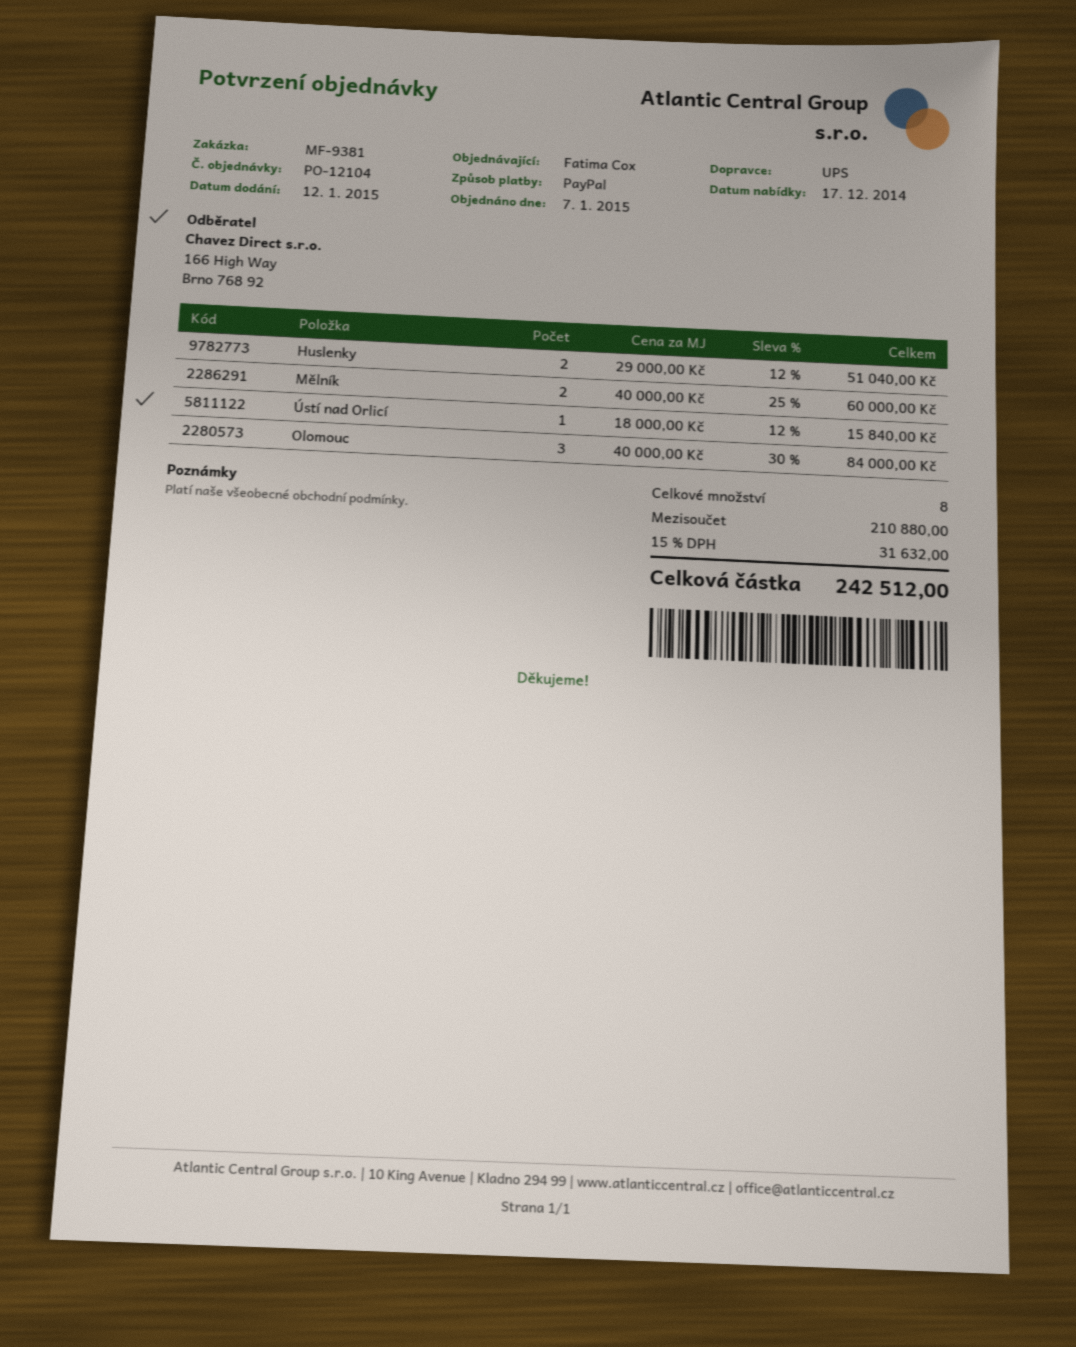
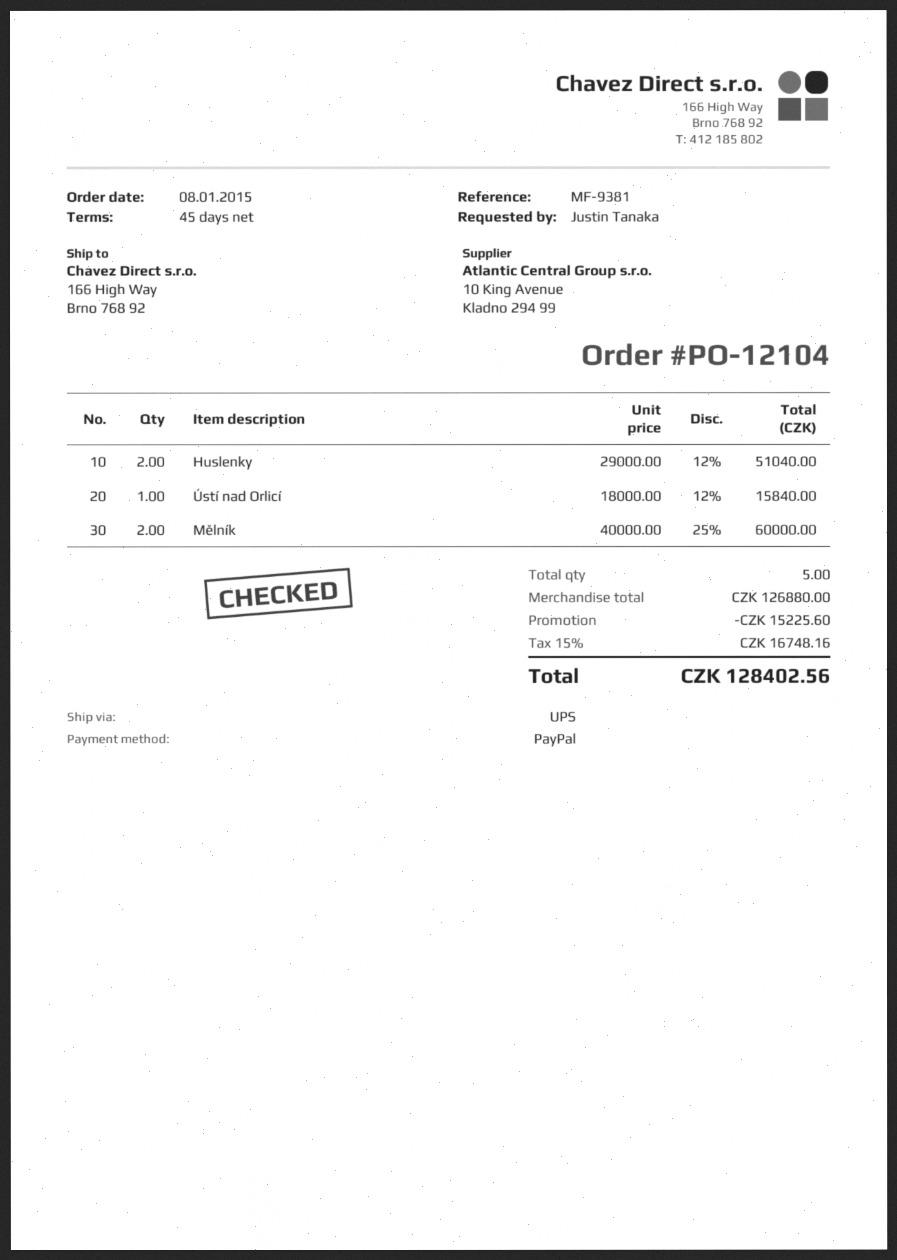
order date: 2015-01-07 -> 2015-01-08
ordered by: Fatima Cox -> Justin Tanaka
Olomouc: 3 x 40000.00 - 30% = 84000.00 -> none
total quantity: 8 -> 5
subtotal: 210880.00 -> 126880.00
discount: none -> 15225.60
tax: 15% = 31632.00 -> 15% = 16748.16
total: 242512.00 -> 128402.56

